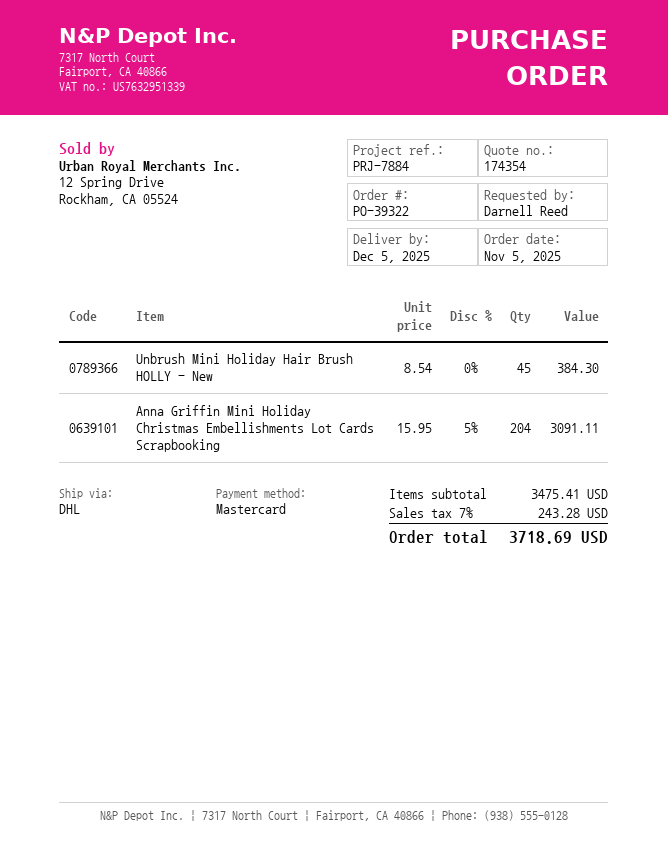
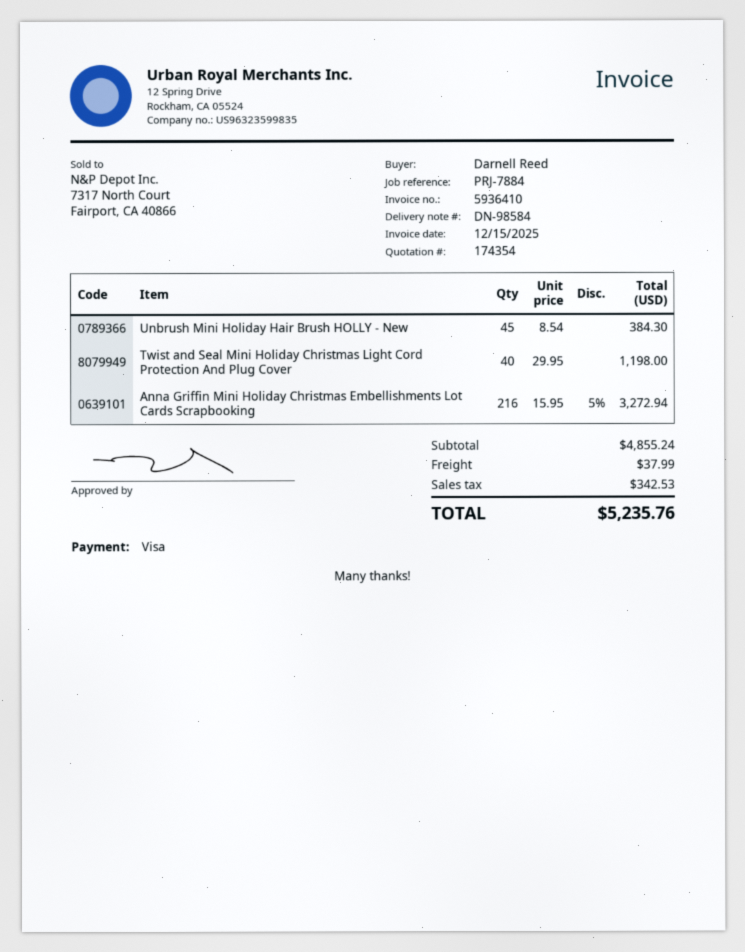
payment method: Mastercard -> Visa
Anna Griffin Mini Holiday Christmas Embellishments Lot Cards Scrapbooking: 204 x 15.95 - 5% = 3091.11 -> 216 x 15.95 - 5% = 3272.94
Twist and Seal Mini Holiday Christmas Light Cord Protection And Plug Cover: none -> 40 x 29.95 = 1198.00
subtotal: 3475.41 -> 4855.24
shipping: none -> 37.99
tax: 243.28 -> 342.53
total: 3718.69 -> 5235.76

